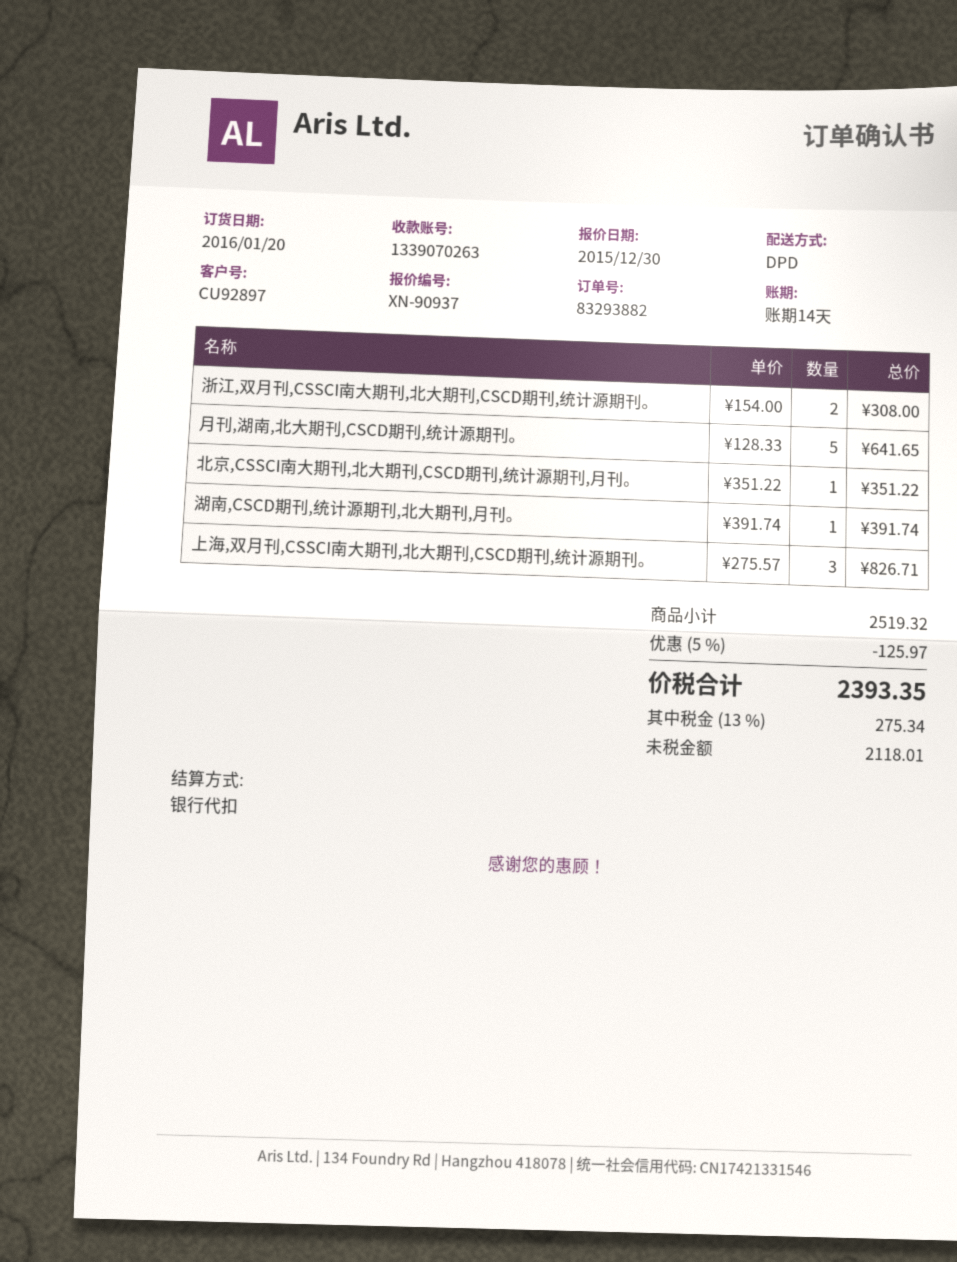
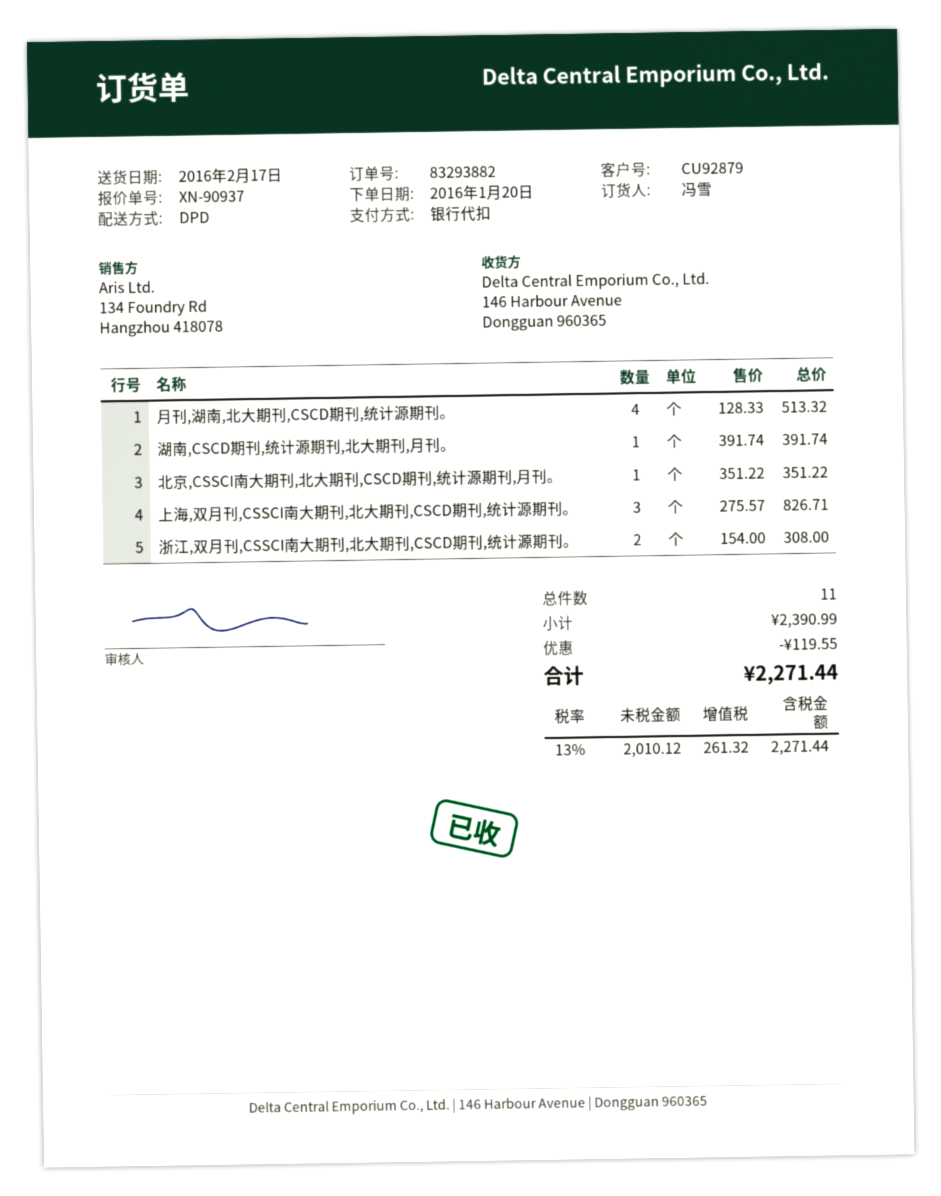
customer number: CU92897 -> CU92879
月刊,湖南,北大期刊,CSCD期刊,统计源期刊。: 5 x 128.33 = 641.65 -> 4 x 128.33 = 513.32
subtotal: 2519.32 -> 2390.99
discount: 125.97 -> 119.55
net: 2118.01 -> 2010.12
tax: 13% = 275.34 -> 13% = 261.32
total: 2393.35 -> 2271.44

